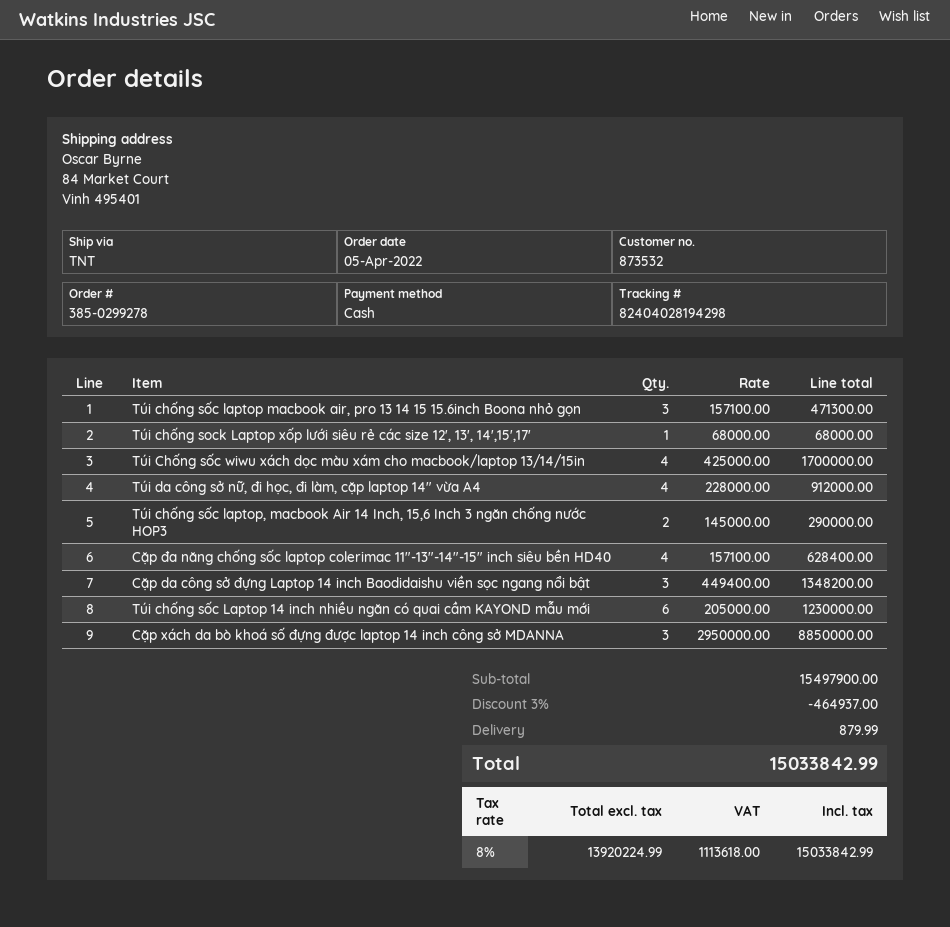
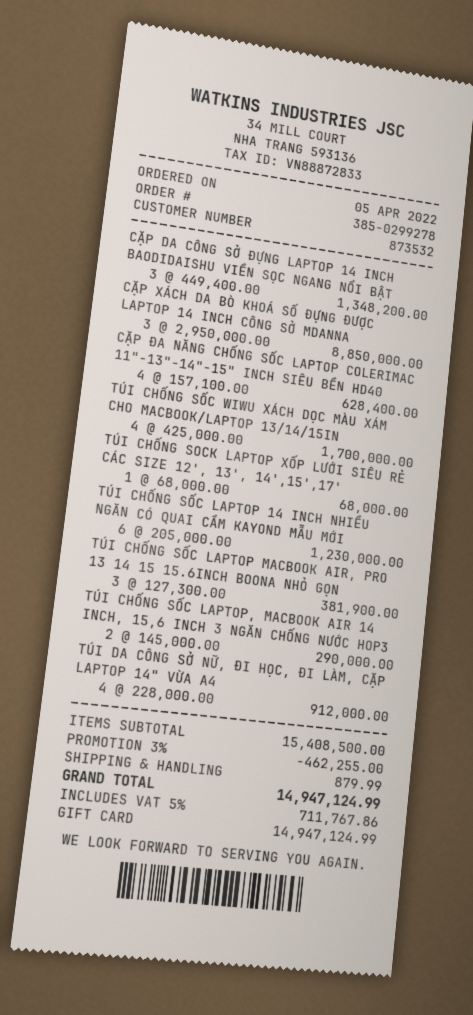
payment method: cash -> gift card
Túi chống sốc laptop macbook air, pro 13 14 15 15.6inch Boona nhỏ gọn: 3 x 157100.00 = 471300.00 -> 3 x 127300.00 = 381900.00
subtotal: 15497900.00 -> 15408500.00
discount: 3% = 464937.00 -> 3% = 462255.00
tax: 8% = 1113618.00 -> 5% = 711767.86
total: 15033842.99 -> 14947124.99

